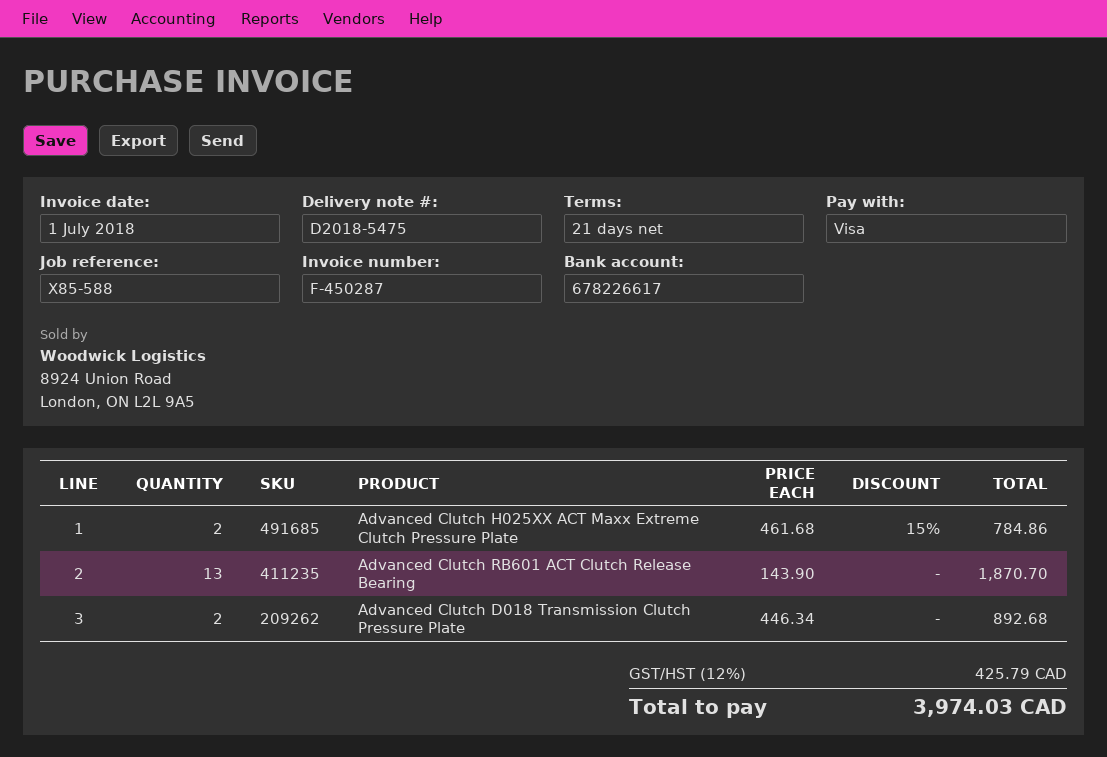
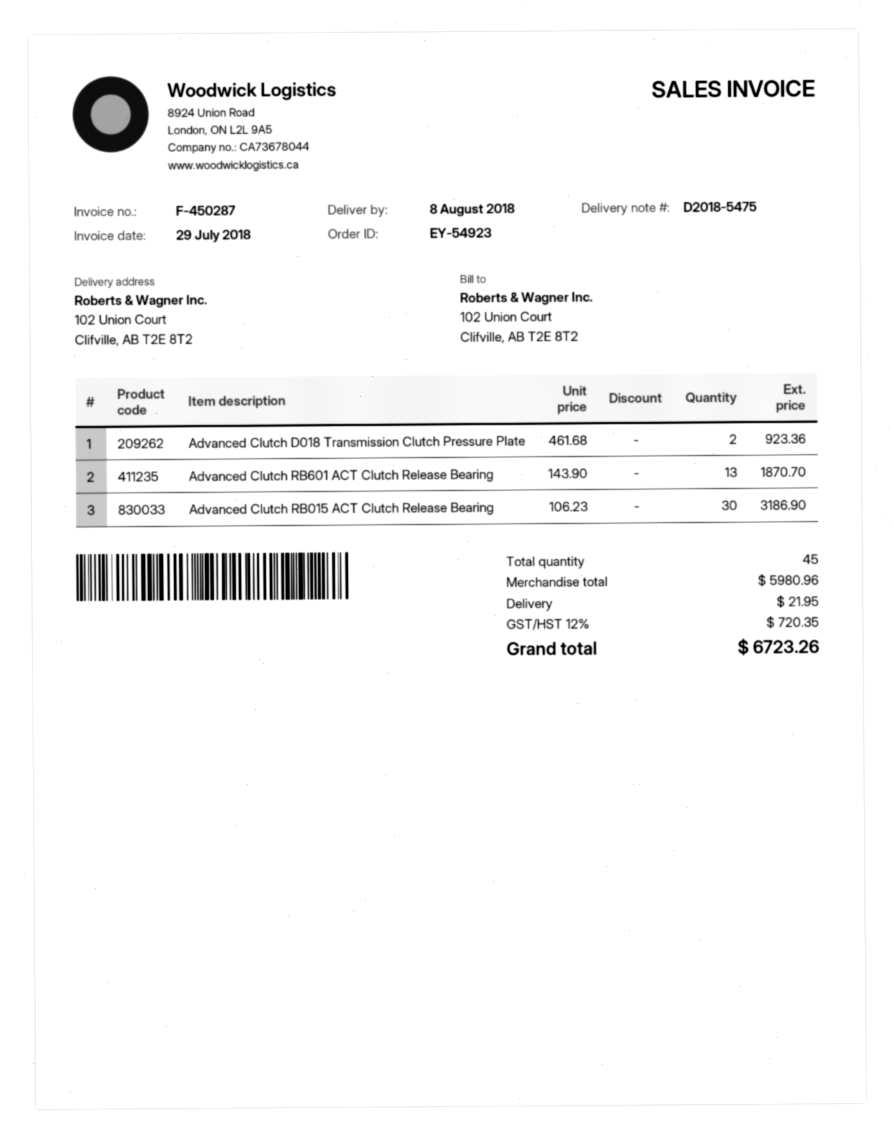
invoice date: 2018-07-01 -> 2018-07-29
Advanced Clutch H025XX ACT Maxx Extreme Clutch Pressure Plate: 2 x 461.68 - 15% = 784.86 -> none
Advanced Clutch D018 Transmission Clutch Pressure Plate: 2 x 446.34 = 892.68 -> 2 x 461.68 = 923.36
Advanced Clutch RB015 ACT Clutch Release Bearing: none -> 30 x 106.23 = 3186.90
shipping: none -> 21.95
tax: 12% = 425.79 -> 12% = 720.35
total: 3974.03 -> 6723.26

